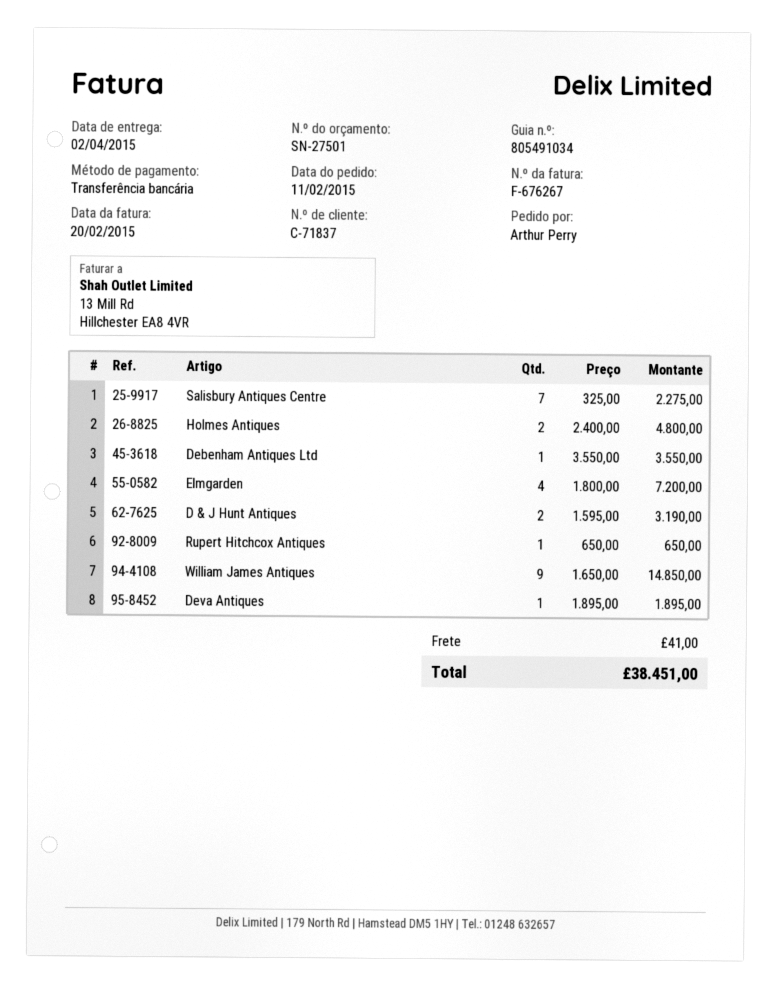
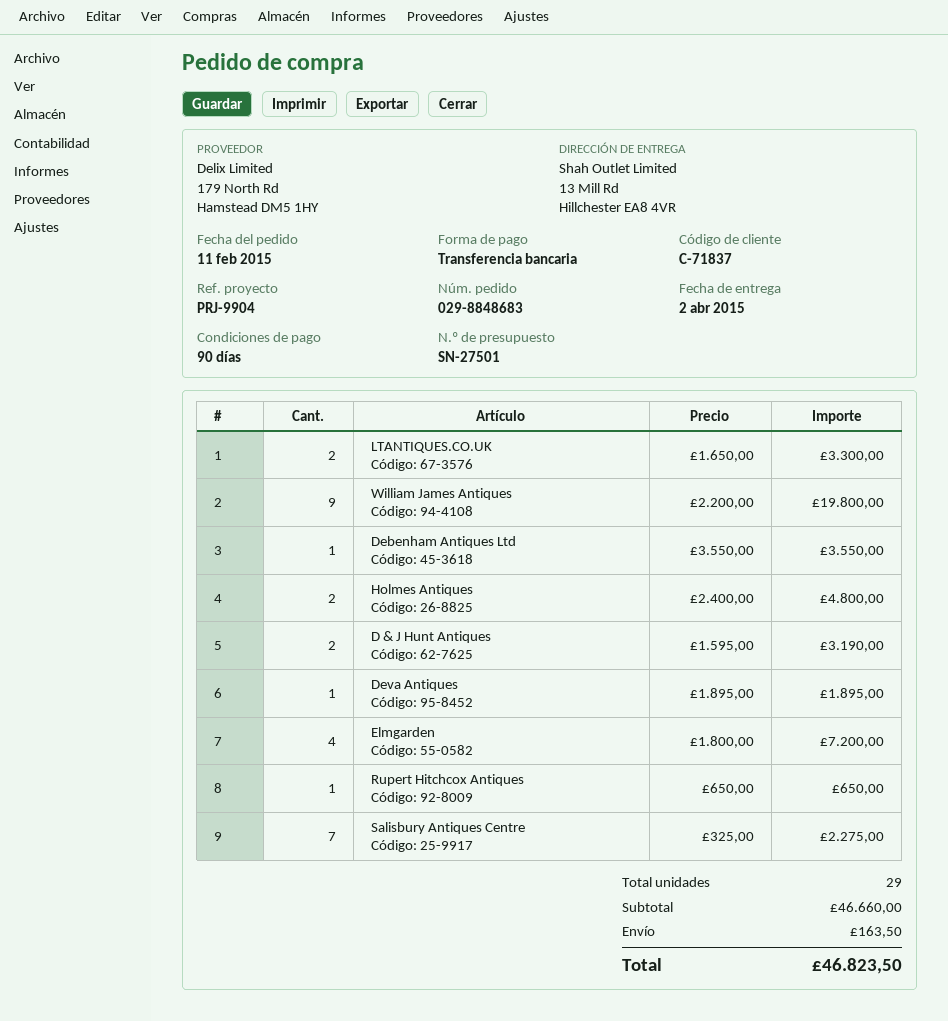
William James Antiques: 9 x 1650.00 = 14850.00 -> 9 x 2200.00 = 19800.00
LTANTIQUES.CO.UK: none -> 2 x 1650.00 = 3300.00
shipping: 41.00 -> 163.50
total: 38451.00 -> 46823.50

